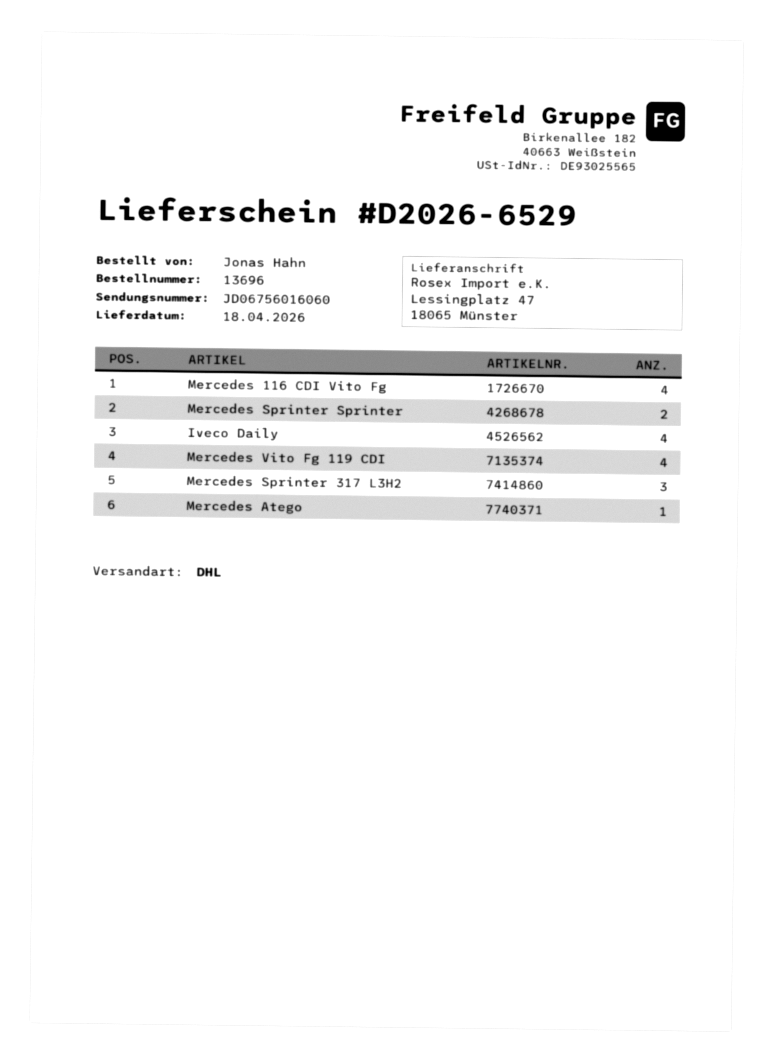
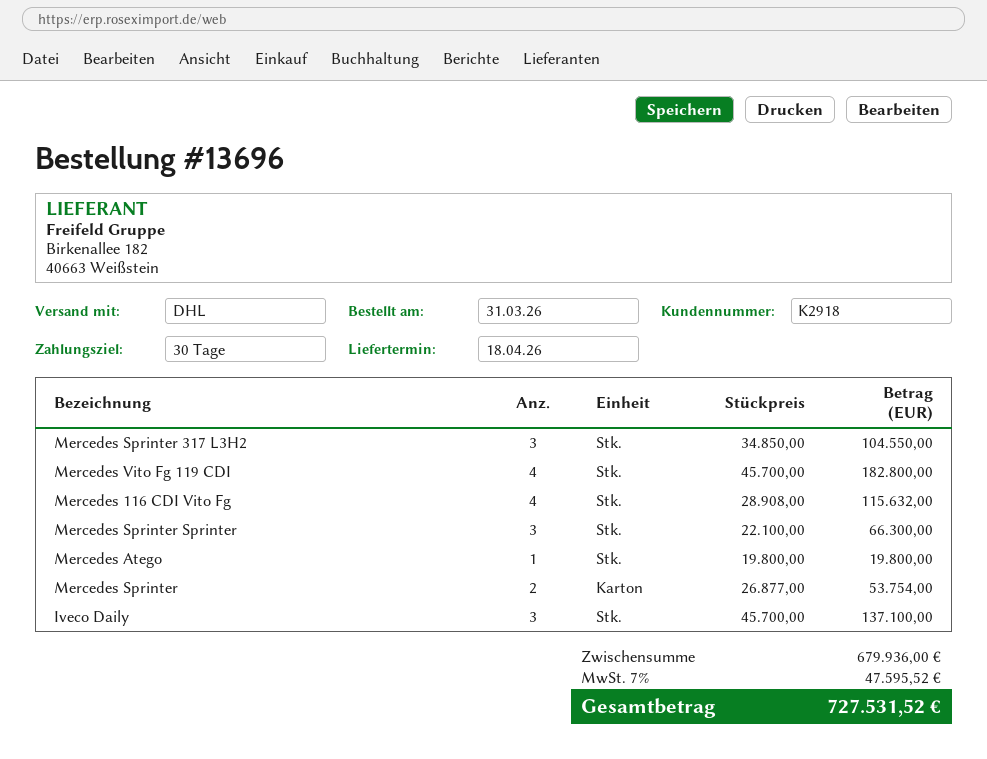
Mercedes Sprinter Sprinter: 2 -> 3
Iveco Daily: 4 -> 3
Mercedes Sprinter: none -> 2

